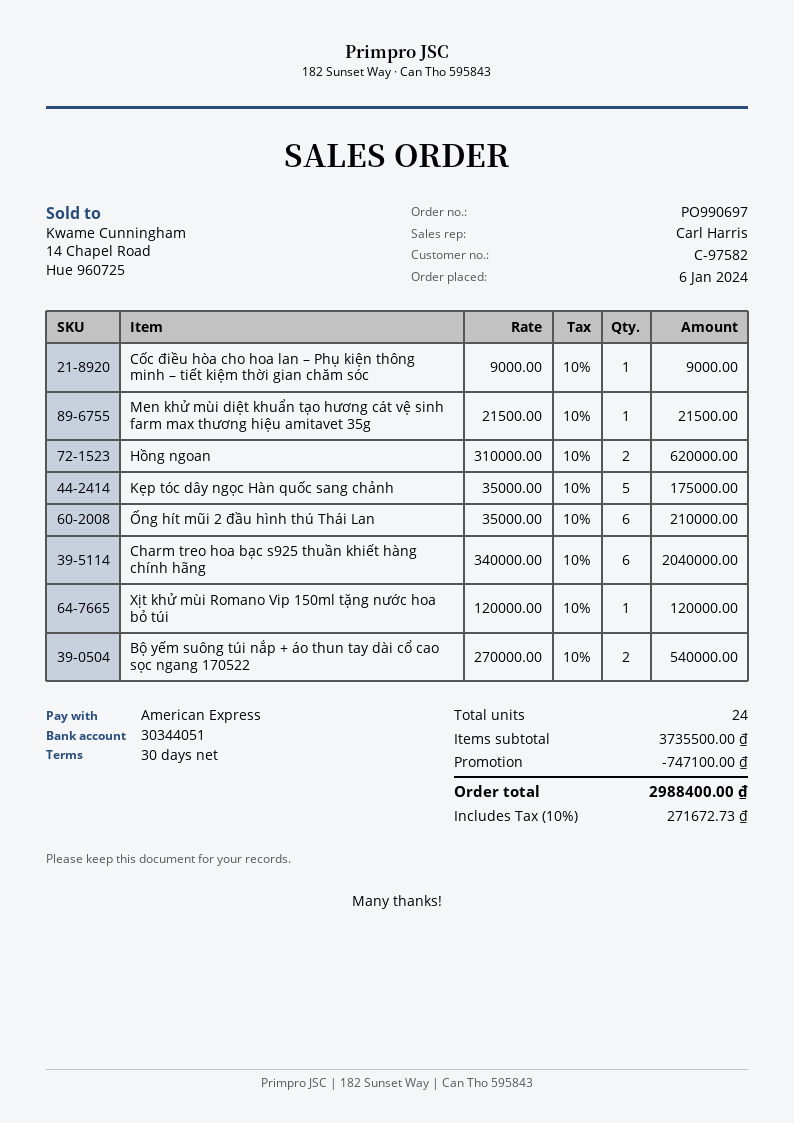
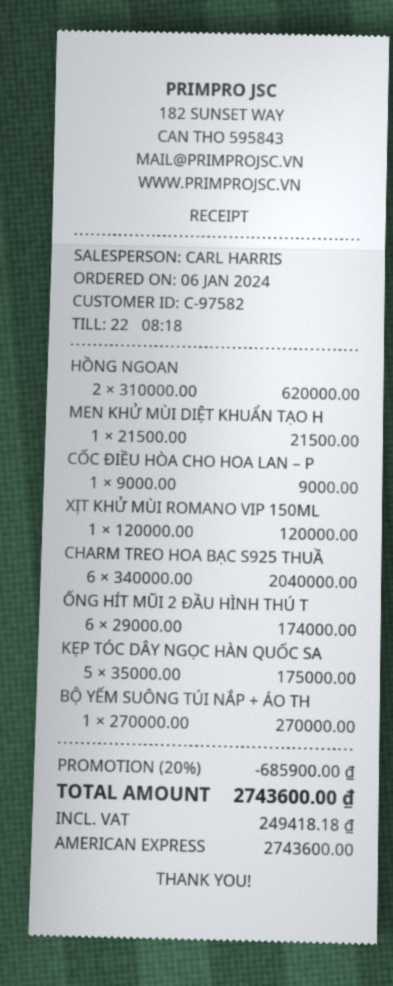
Ống hít mũi 2 đầu hình thú Thái Lan: 6 x 35000.00 = 210000.00 -> 6 x 29000.00 = 174000.00
Bộ yếm suông túi nắp + áo thun tay dài cổ cao sọc ngang 170522: 2 x 270000.00 = 540000.00 -> 1 x 270000.00 = 270000.00
discount: 747100.00 -> 685900.00
tax: 271672.73 -> 249418.18
total: 2988400.00 -> 2743600.00

